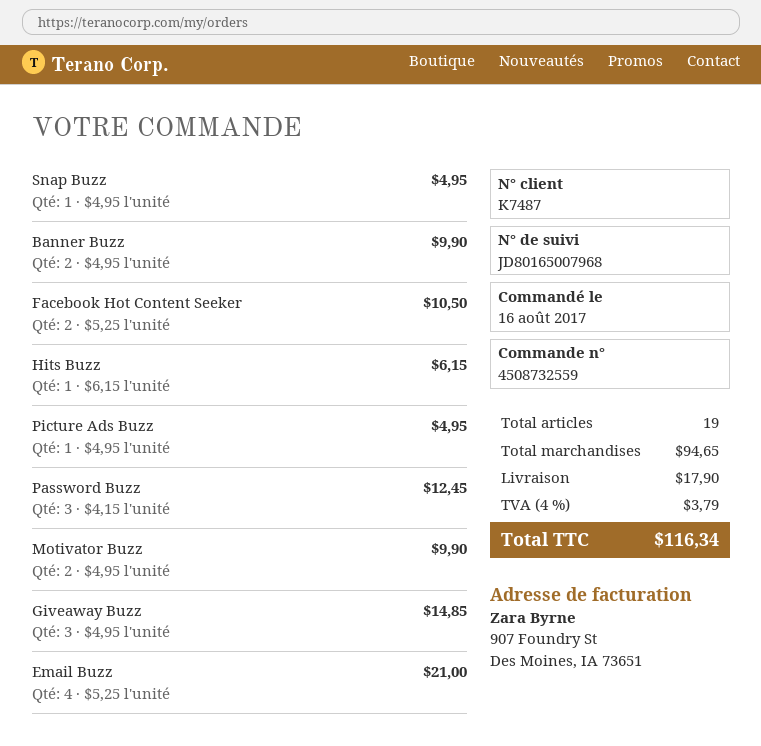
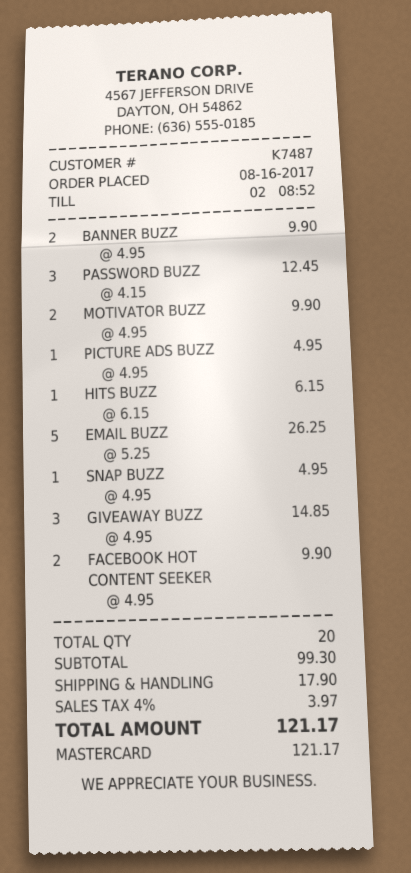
Facebook Hot Content Seeker: 2 x 5.25 = 10.50 -> 2 x 4.95 = 9.90
Email Buzz: 4 x 5.25 = 21.00 -> 5 x 5.25 = 26.25
total quantity: 19 -> 20
subtotal: 94.65 -> 99.30
tax: 4% = 3.79 -> 4% = 3.97
total: 116.34 -> 121.17

